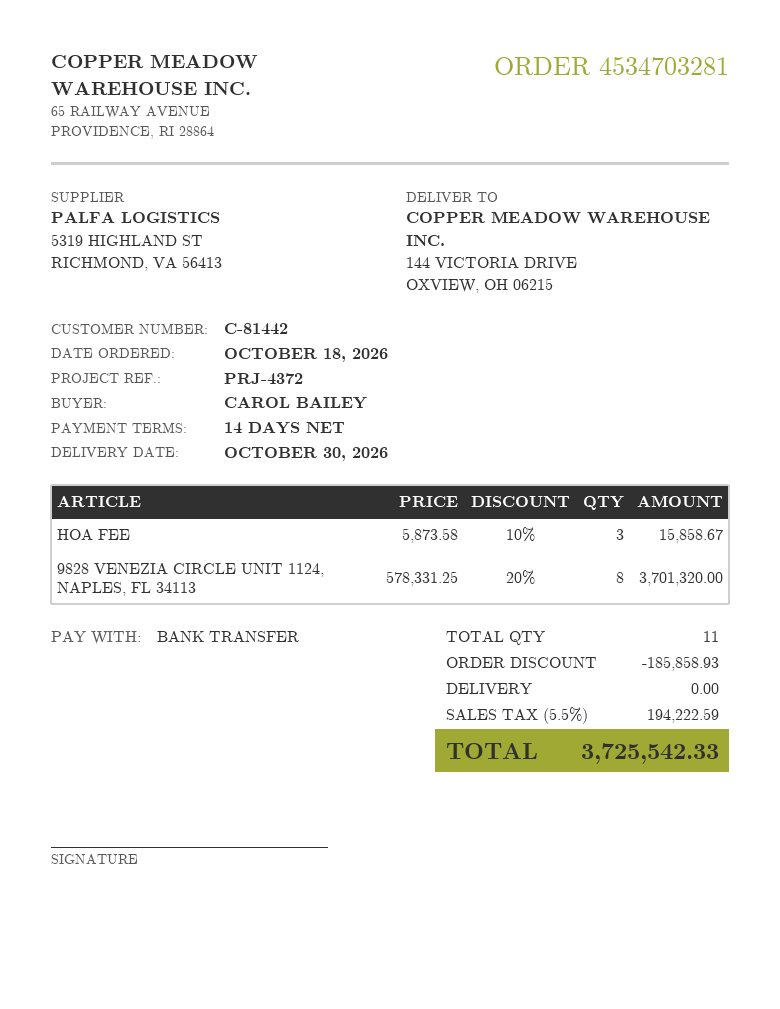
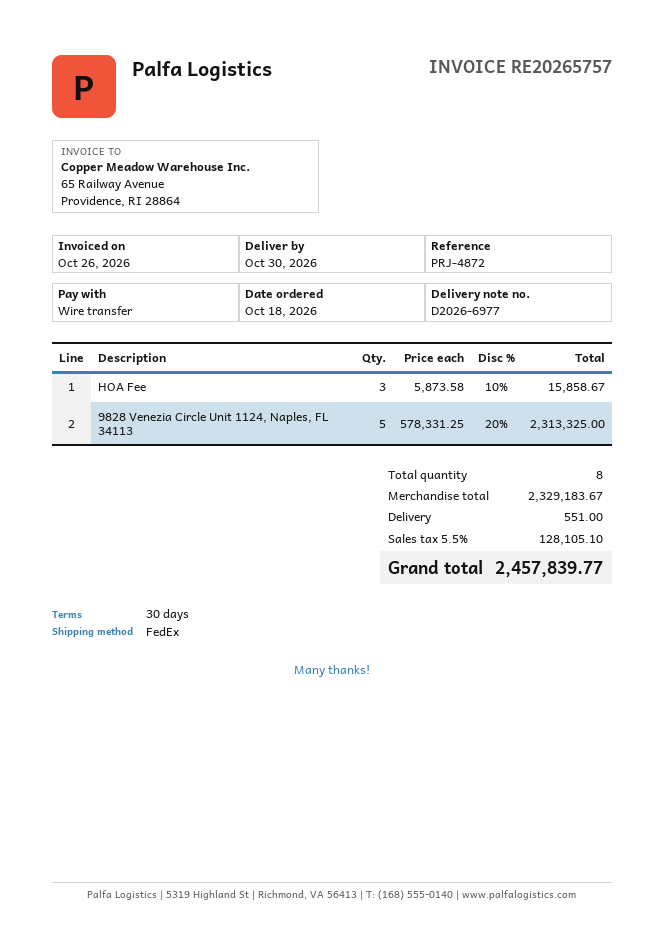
payment terms: 14 days -> 30 days
reference: PRJ-4372 -> PRJ-4872
9828 VENEZIA CIRCLE UNIT 1124, NAPLES, FL 34113: 8 x 578331.25 - 20% = 3701320.00 -> 5 x 578331.25 - 20% = 2313325.00
total quantity: 11 -> 8
discount: 185858.93 -> none
shipping: 0.00 -> 551.00
tax: 5.5% = 194222.59 -> 5.5% = 128105.10
total: 3725542.33 -> 2457839.77

